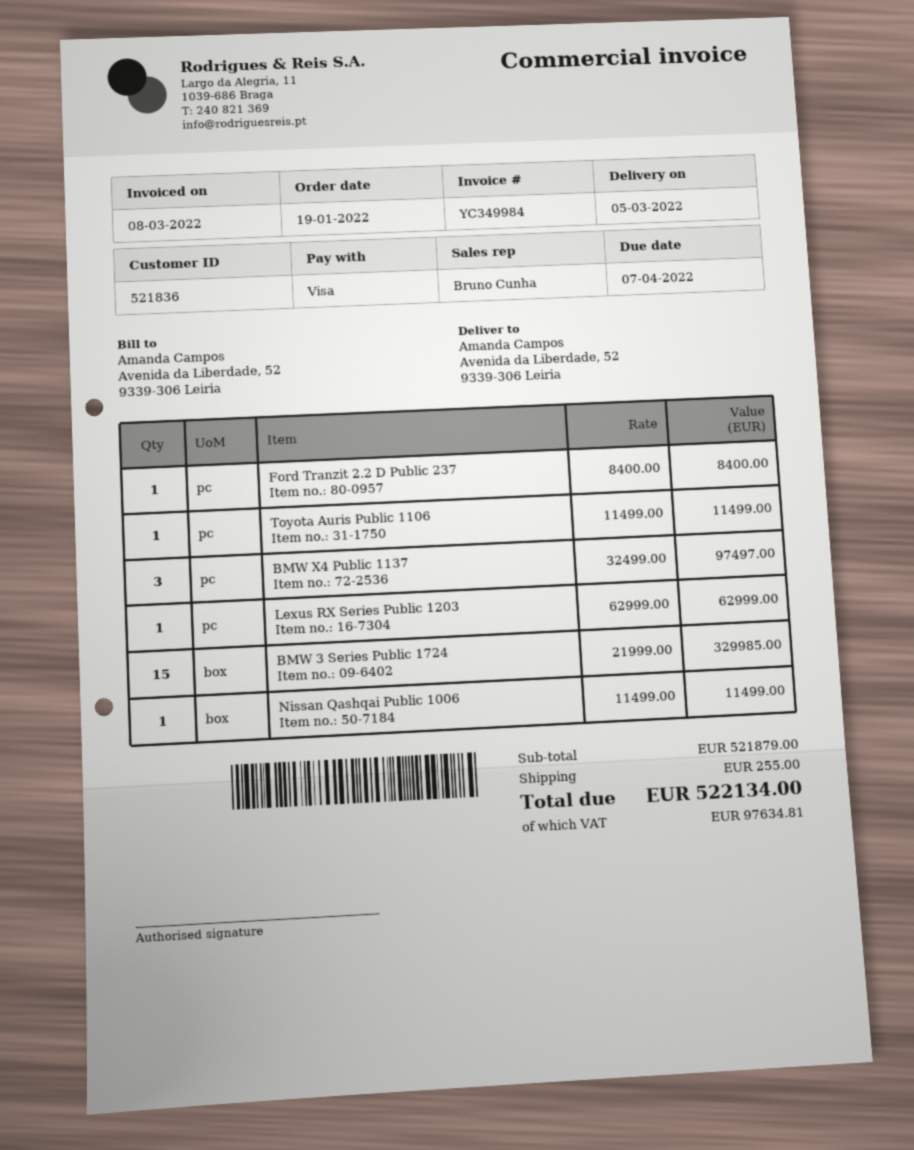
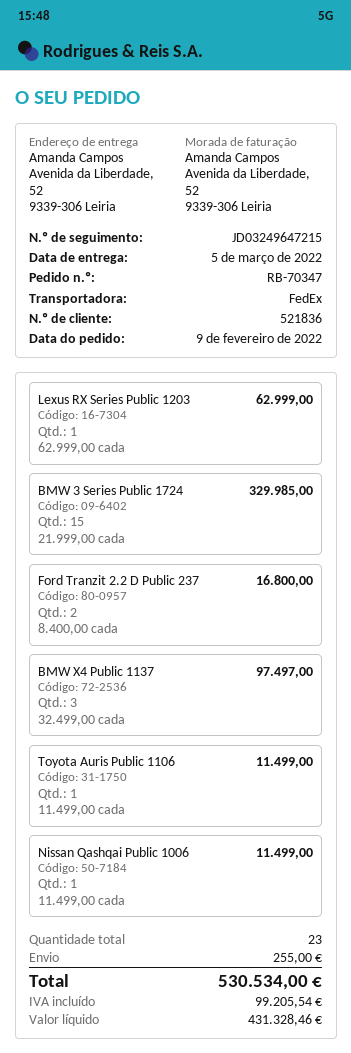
order date: 2022-01-19 -> 2022-02-09
Ford Tranzit 2.2 D Public 237: 1 x 8400.00 = 8400.00 -> 2 x 8400.00 = 16800.00
tax: 97634.81 -> 99205.54
total: 522134.00 -> 530534.00

